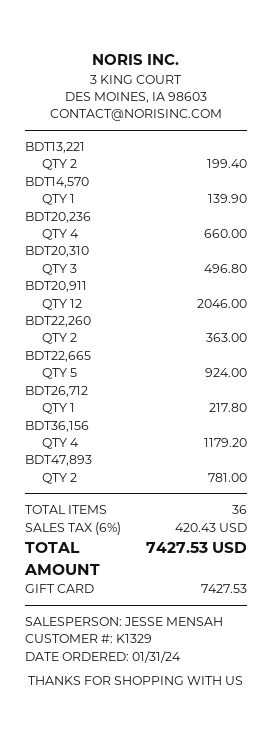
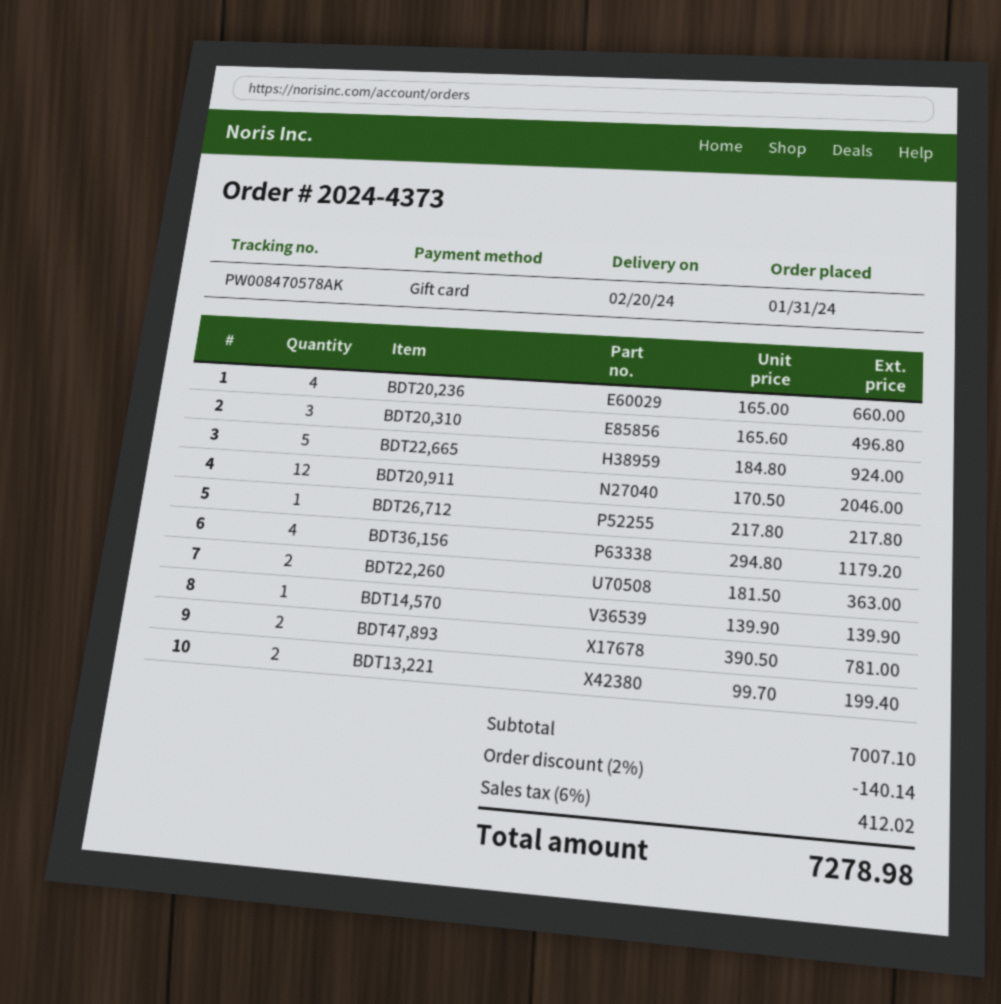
discount: none -> 2% = 140.14
tax: 6% = 420.43 -> 6% = 412.02
total: 7427.53 -> 7278.98

